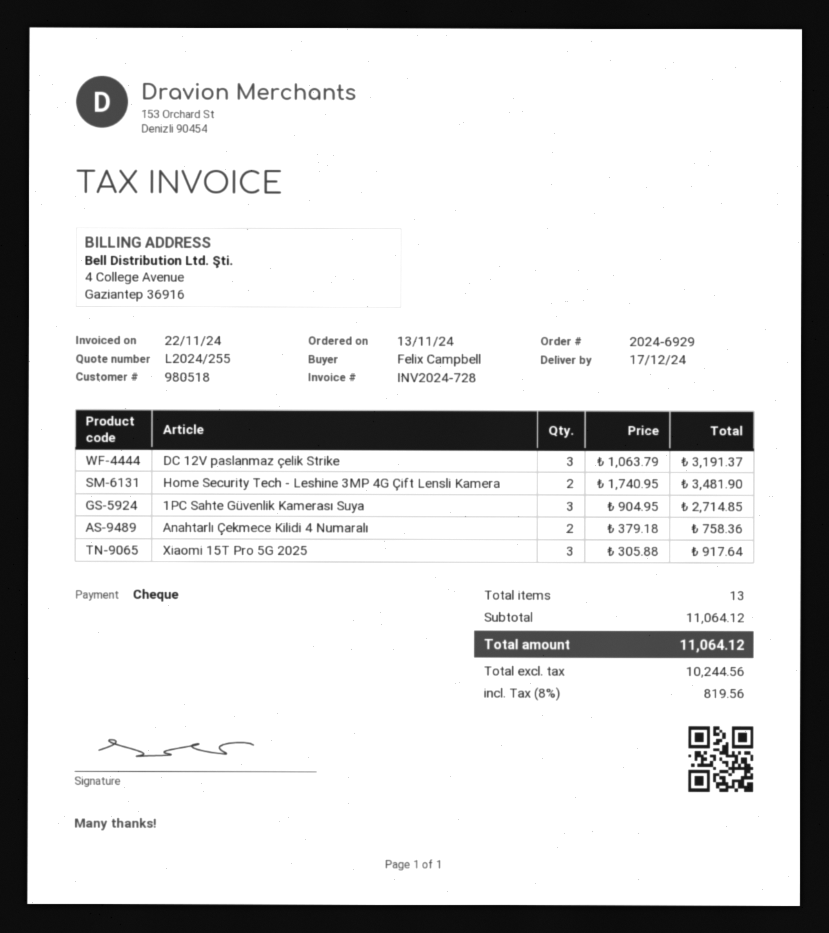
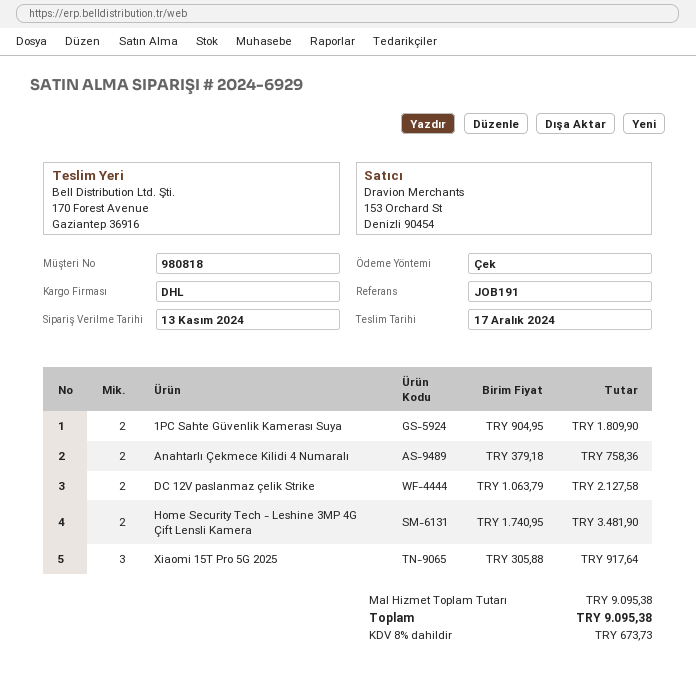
customer number: 980518 -> 980818
DC 12V paslanmaz çelik Strike: 3 x 1063.79 = 3191.37 -> 2 x 1063.79 = 2127.58
1PC Sahte Güvenlik Kamerası Suya: 3 x 904.95 = 2714.85 -> 2 x 904.95 = 1809.90
subtotal: 11064.12 -> 9095.38
tax: 8% = 819.56 -> 8% = 673.73
total: 11064.12 -> 9095.38

